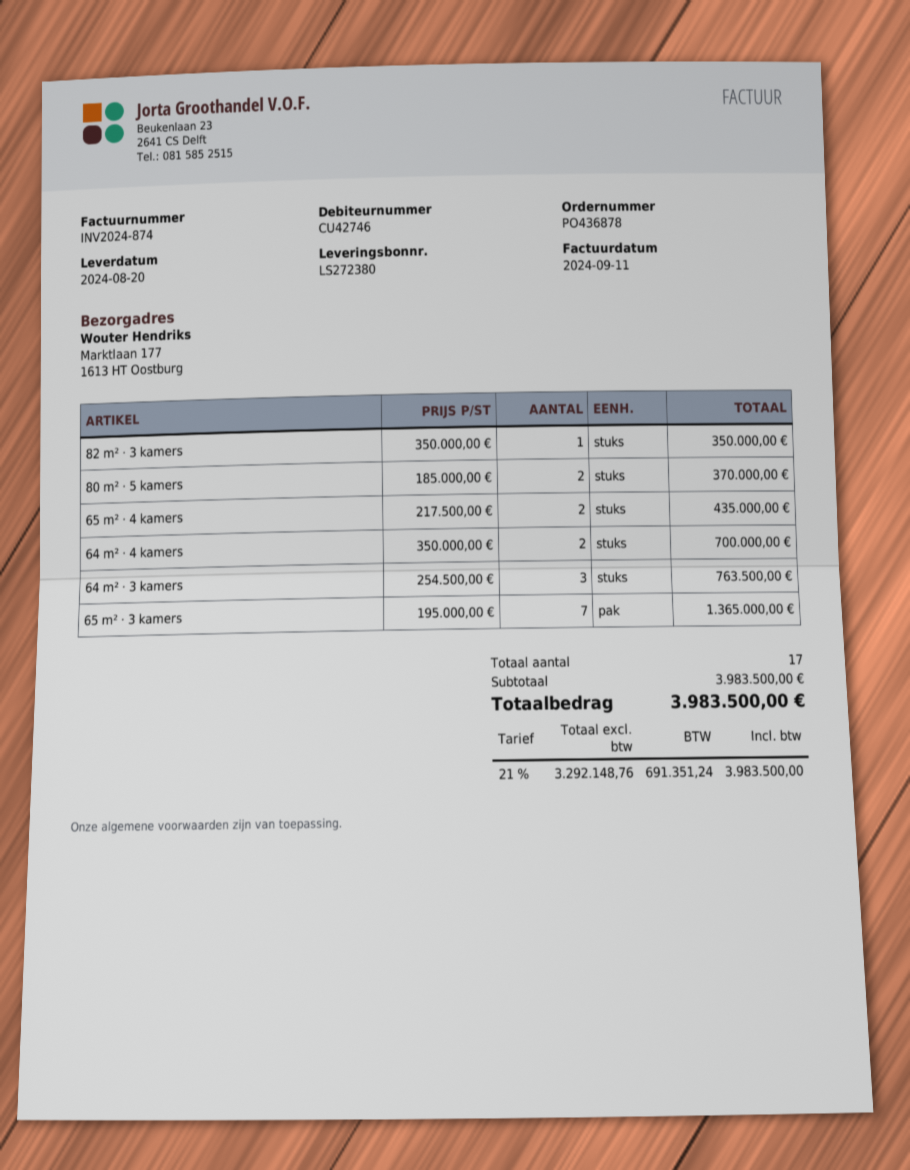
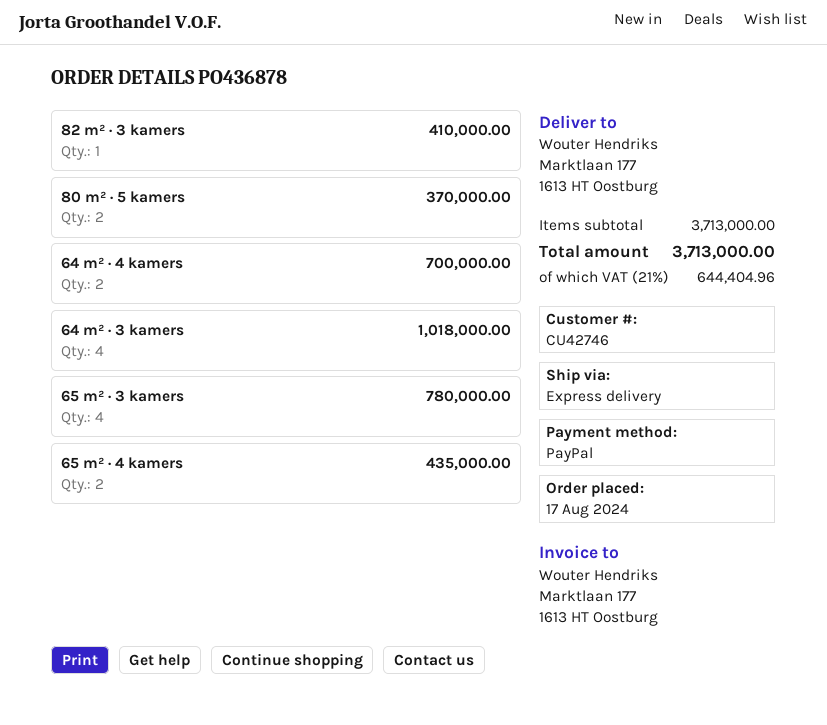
82 m² · 3 kamers: 1 for 350000.00 -> 1 for 410000.00
64 m² · 3 kamers: 3 for 763500.00 -> 4 for 1018000.00
65 m² · 3 kamers: 7 for 1365000.00 -> 4 for 780000.00
subtotal: 3983500.00 -> 3713000.00
tax: 21% = 691351.24 -> 21% = 644404.96
total: 3983500.00 -> 3713000.00

